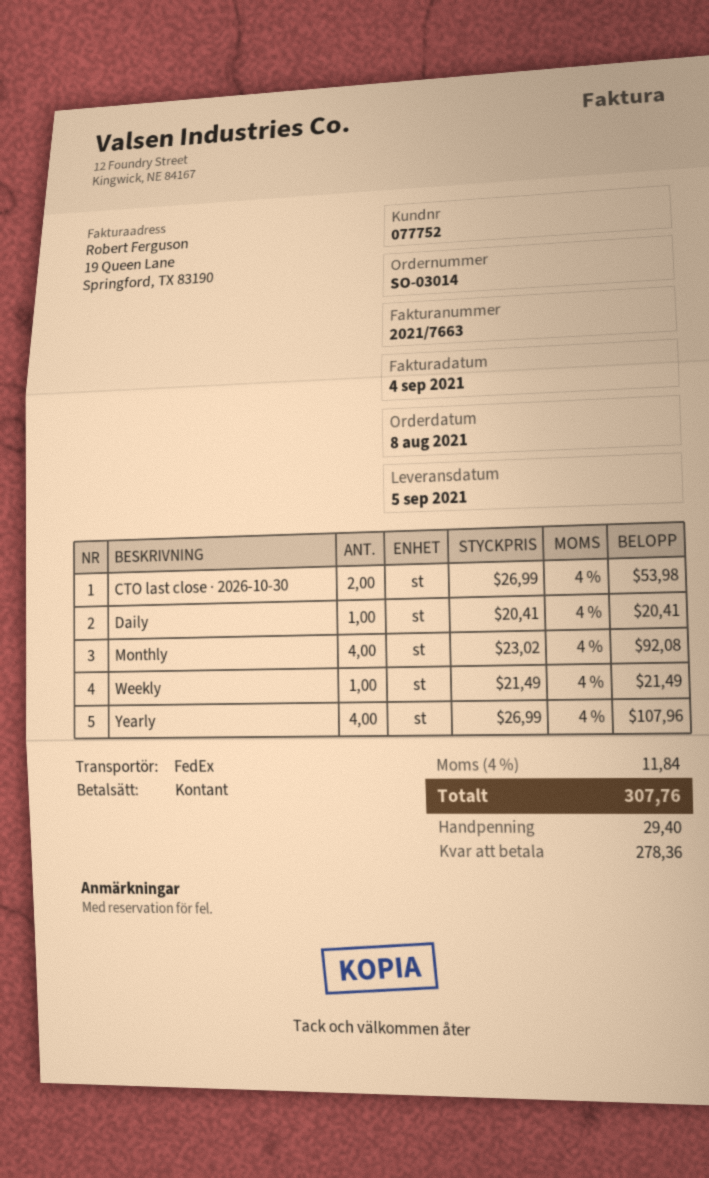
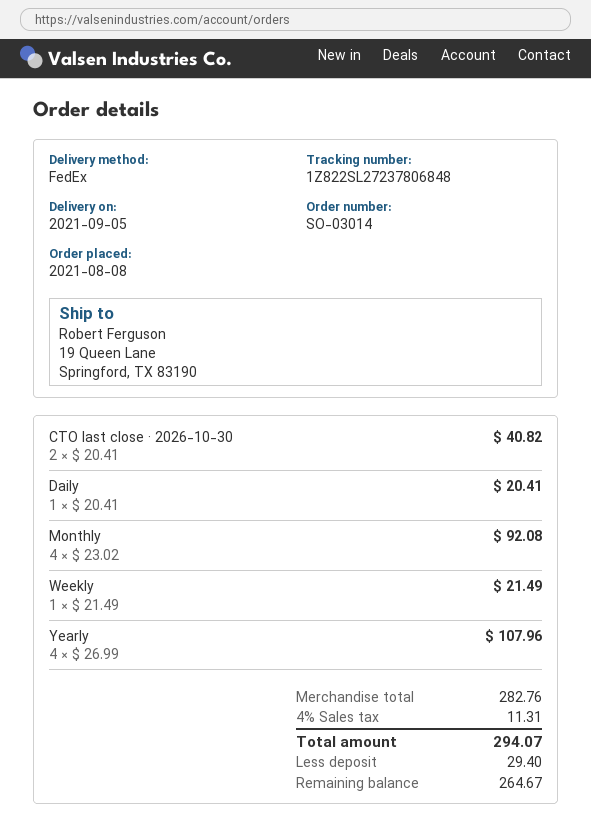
CTO last close · 2026-10-30: 2 x 26.99 = 53.98 -> 2 x 20.41 = 40.82
tax: 4% = 11.84 -> 4% = 11.31
total: 307.76 -> 294.07
balance: 278.36 -> 264.67

